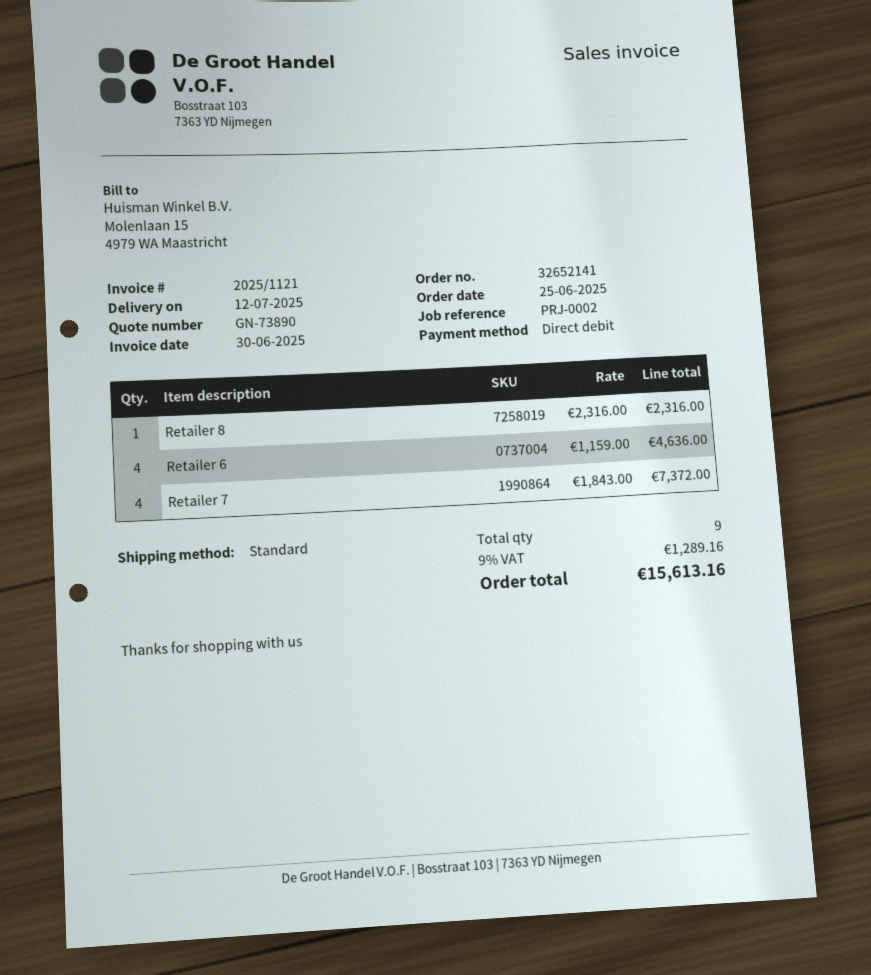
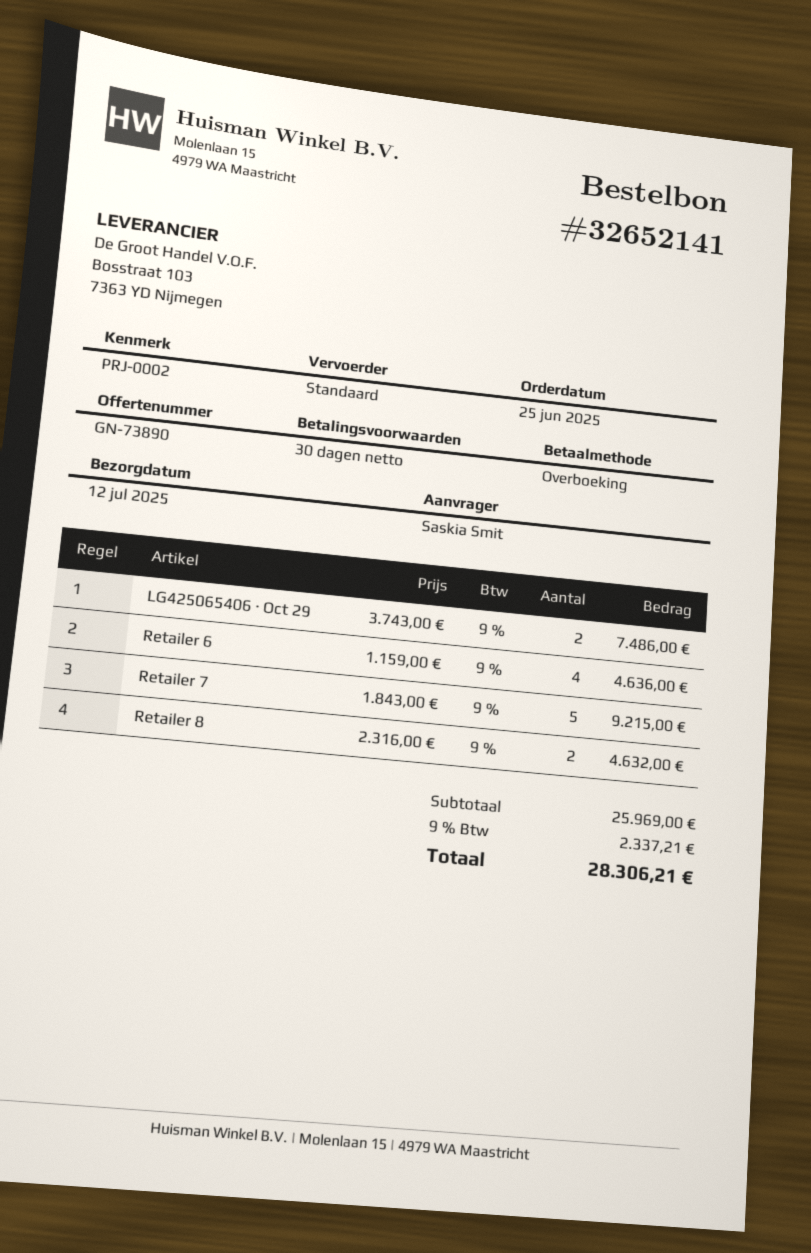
payment method: direct debit -> bank transfer
Retailer 8: 1 x 2316.00 = 2316.00 -> 2 x 2316.00 = 4632.00
Retailer 7: 4 x 1843.00 = 7372.00 -> 5 x 1843.00 = 9215.00
LG425065406 · Oct 29: none -> 2 x 3743.00 = 7486.00
tax: 9% = 1289.16 -> 9% = 2337.21
total: 15613.16 -> 28306.21

